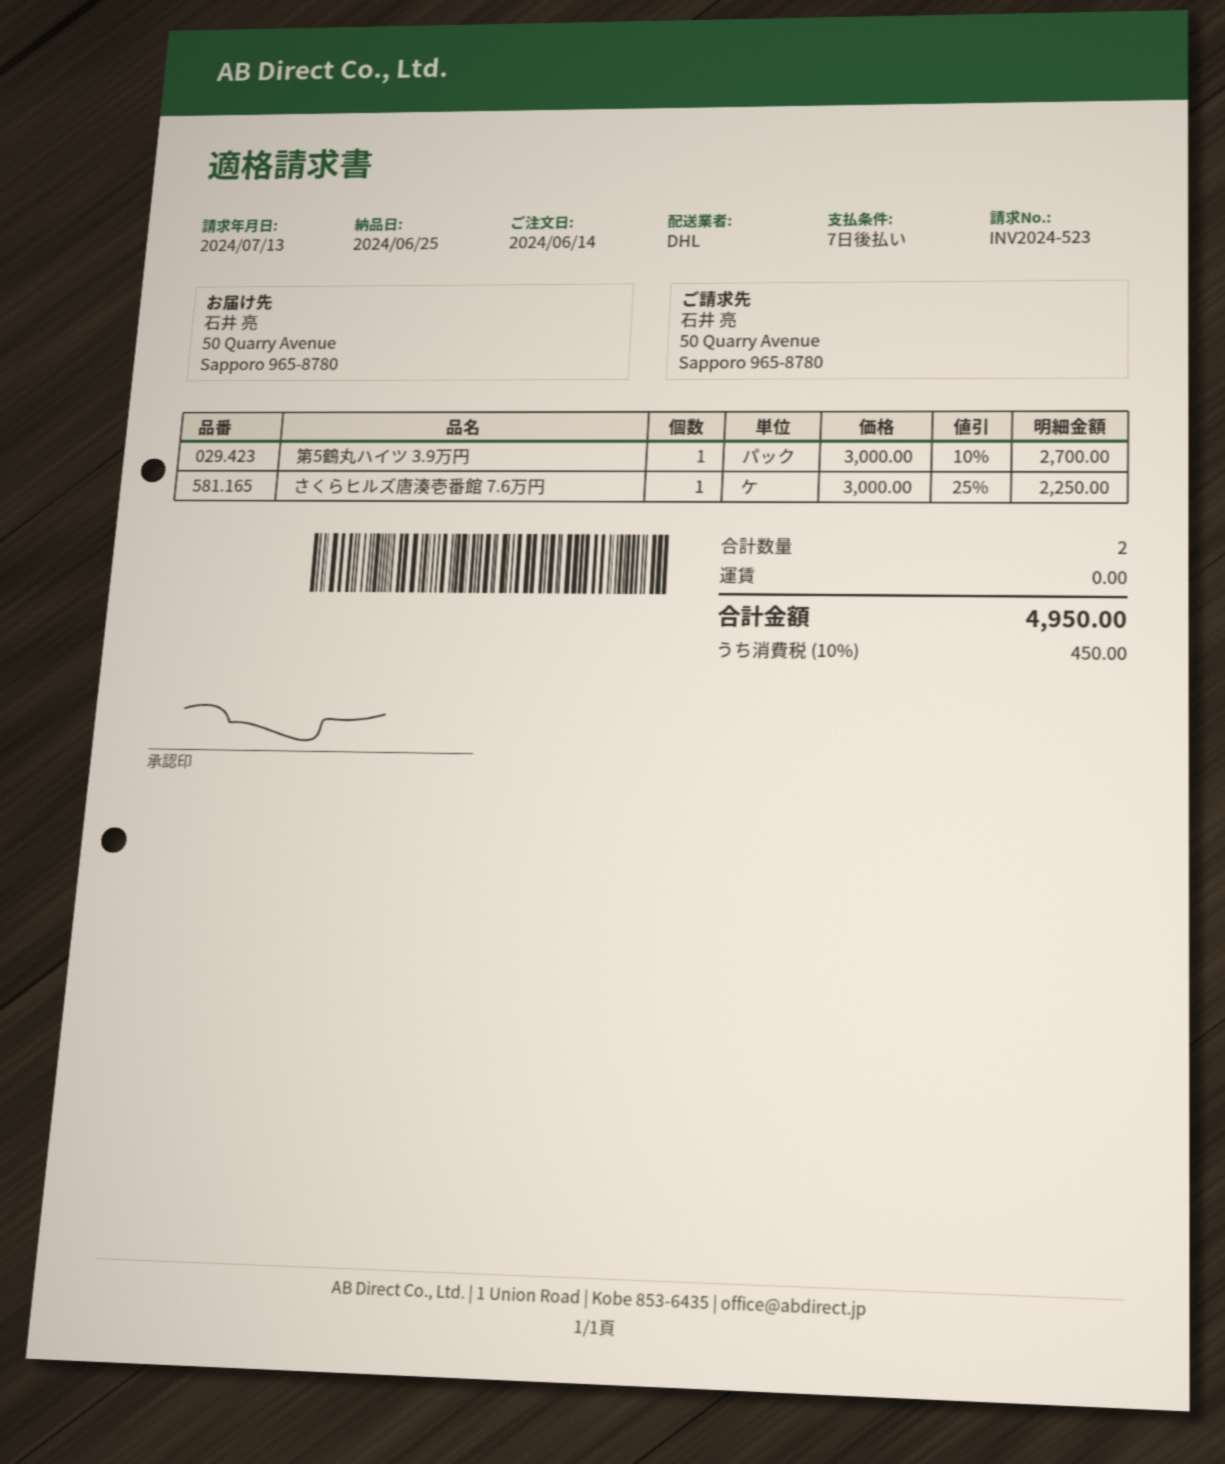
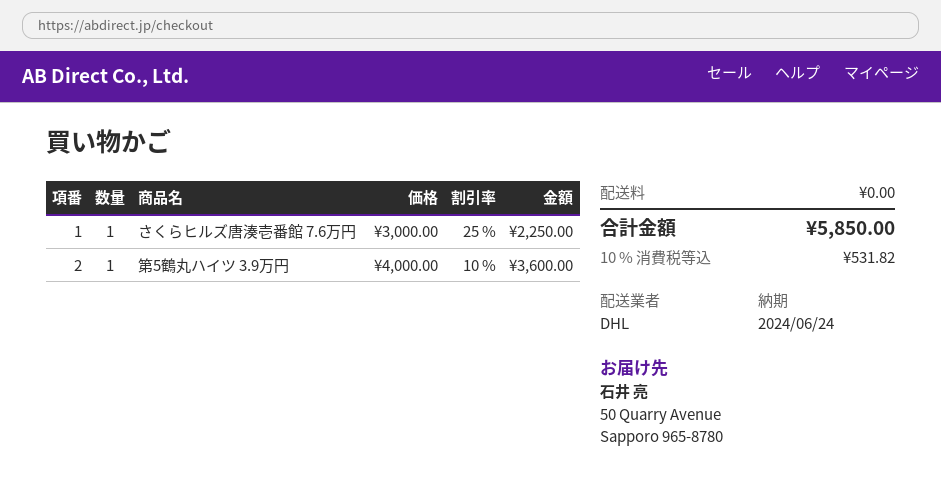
delivery date: 2024-06-25 -> 2024-06-24
第5鶴丸ハイツ 3.9万円: 1 x 3000.00 - 10% = 2700.00 -> 1 x 4000.00 - 10% = 3600.00
tax: 10% = 450.00 -> 10% = 531.82
total: 4950.00 -> 5850.00

